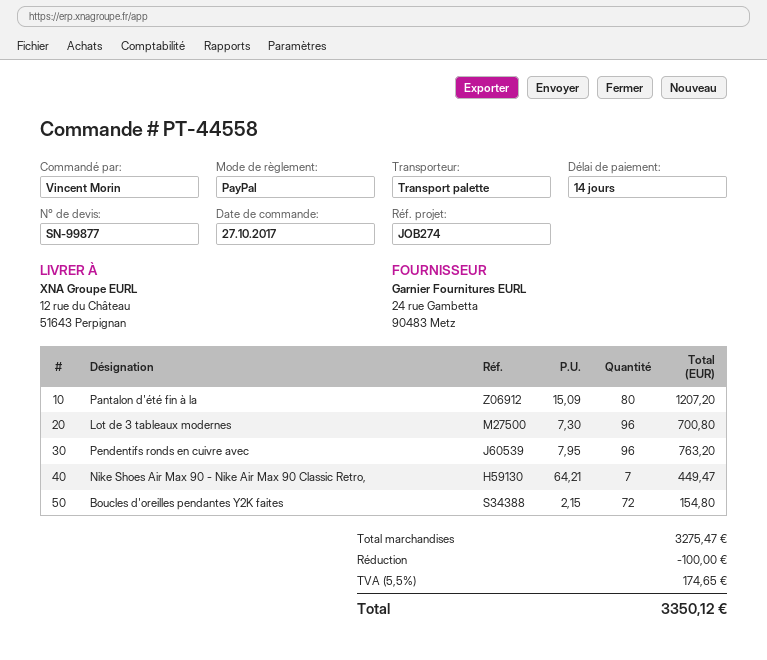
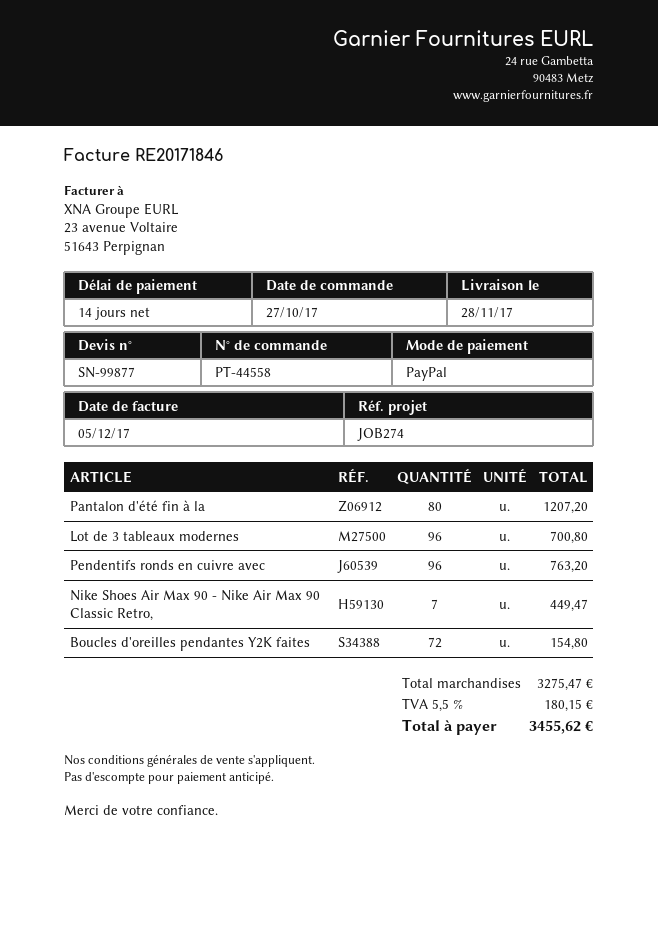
discount: 100.00 -> none
tax: 5.5% = 174.65 -> 5.5% = 180.15
total: 3350.12 -> 3455.62

